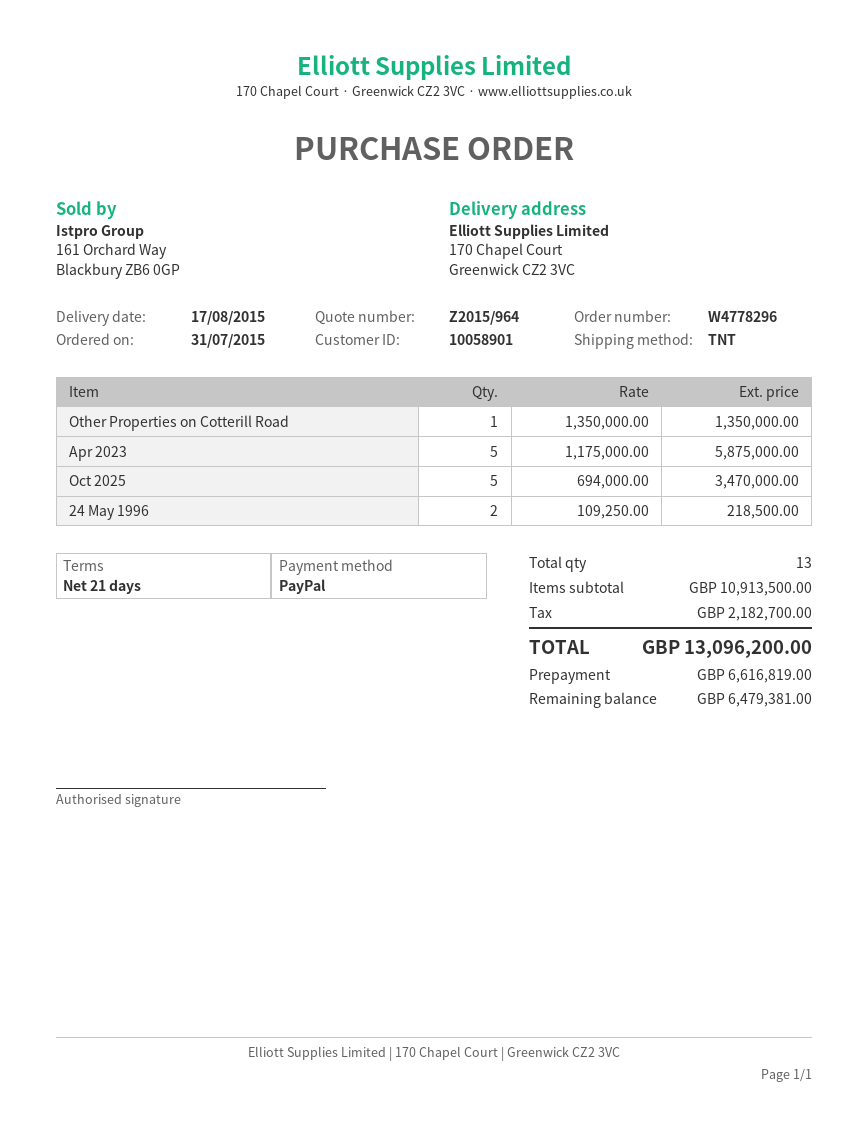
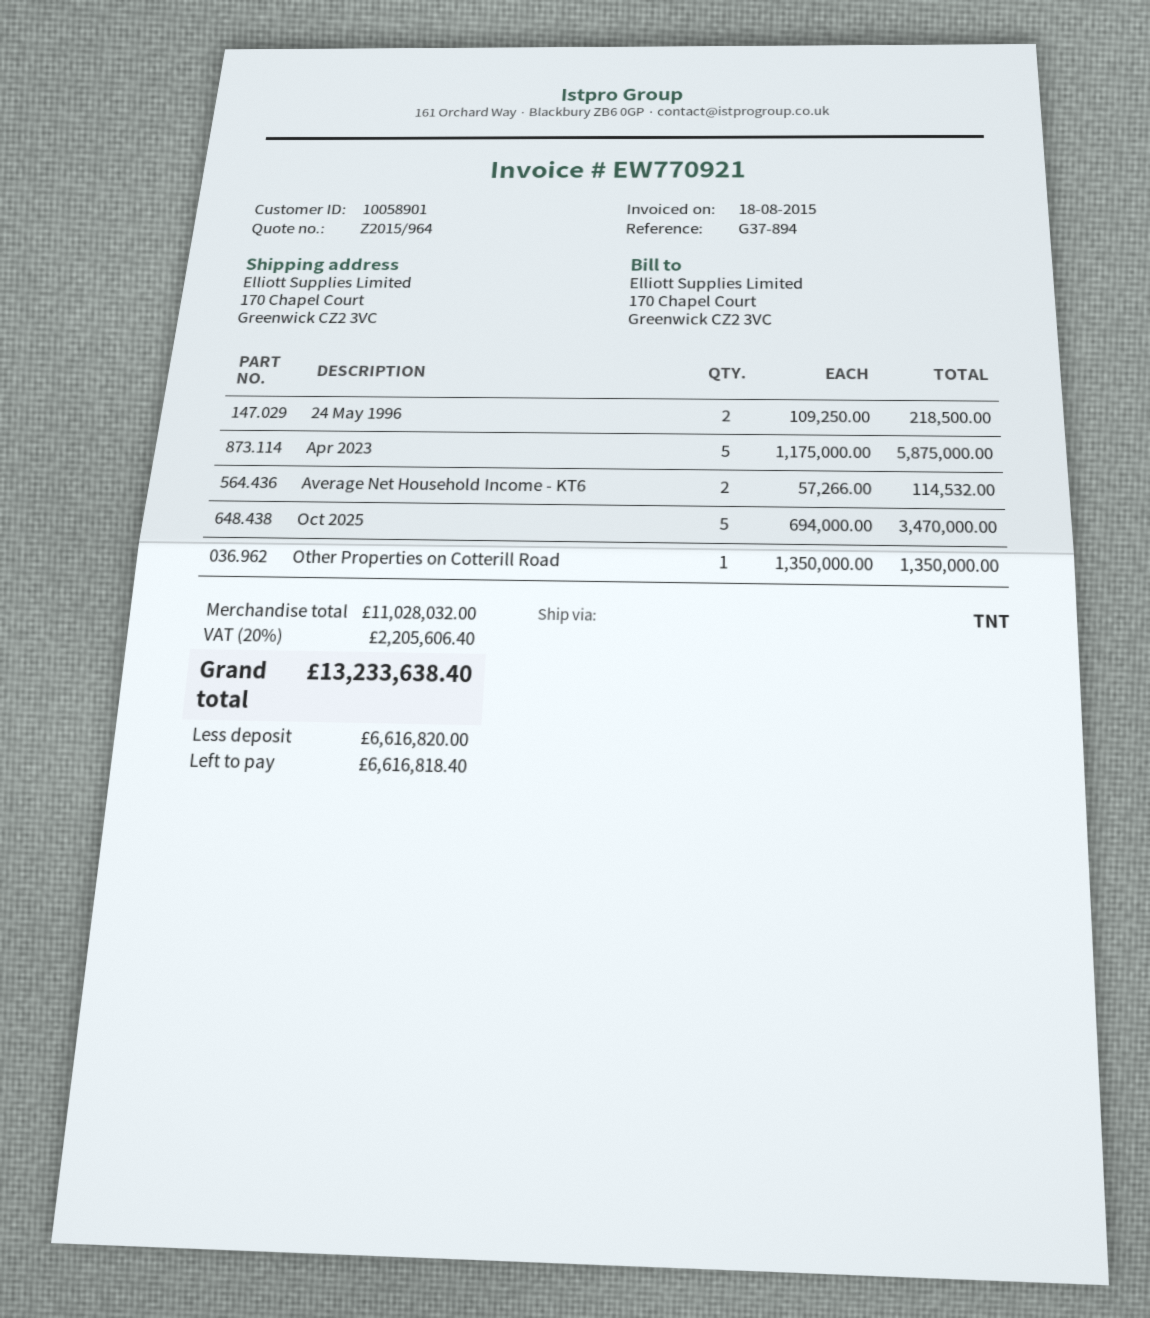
Average Net Household Income - KT6: none -> 2 x 57266.00 = 114532.00
subtotal: 10913500.00 -> 11028032.00
tax: 2182700.00 -> 2205606.40
total: 13096200.00 -> 13233638.40
deposit: 6616819.00 -> 6616820.00
balance: 6479381.00 -> 6616818.40

